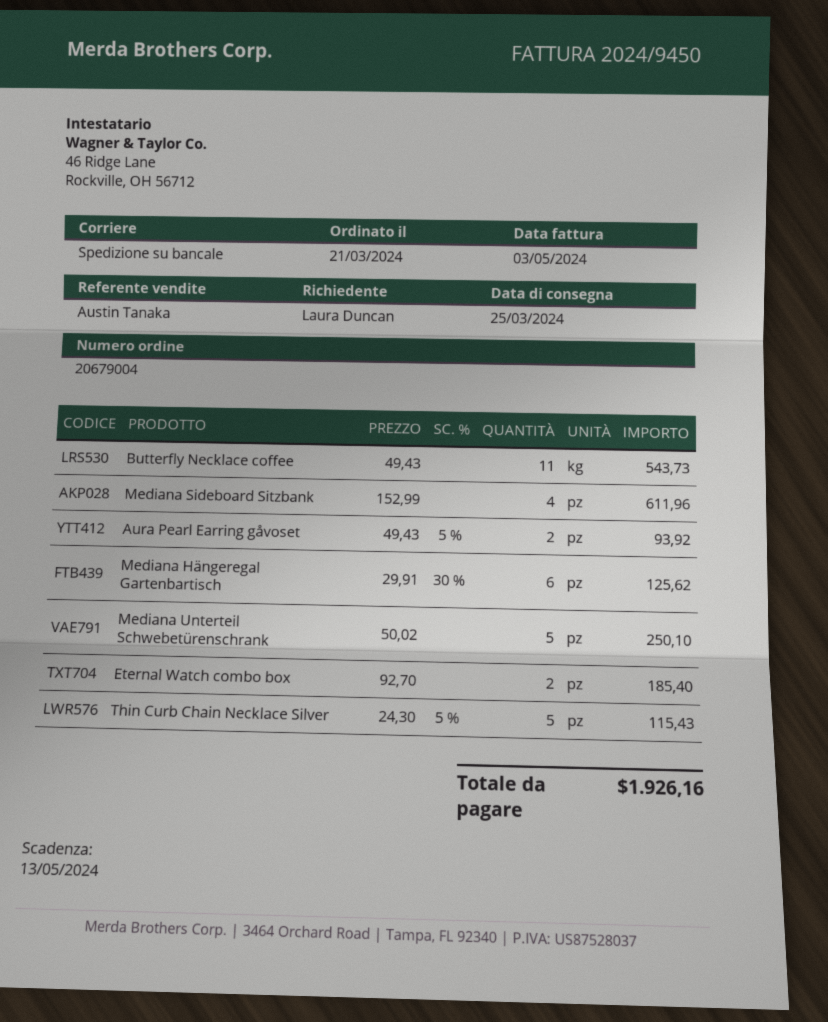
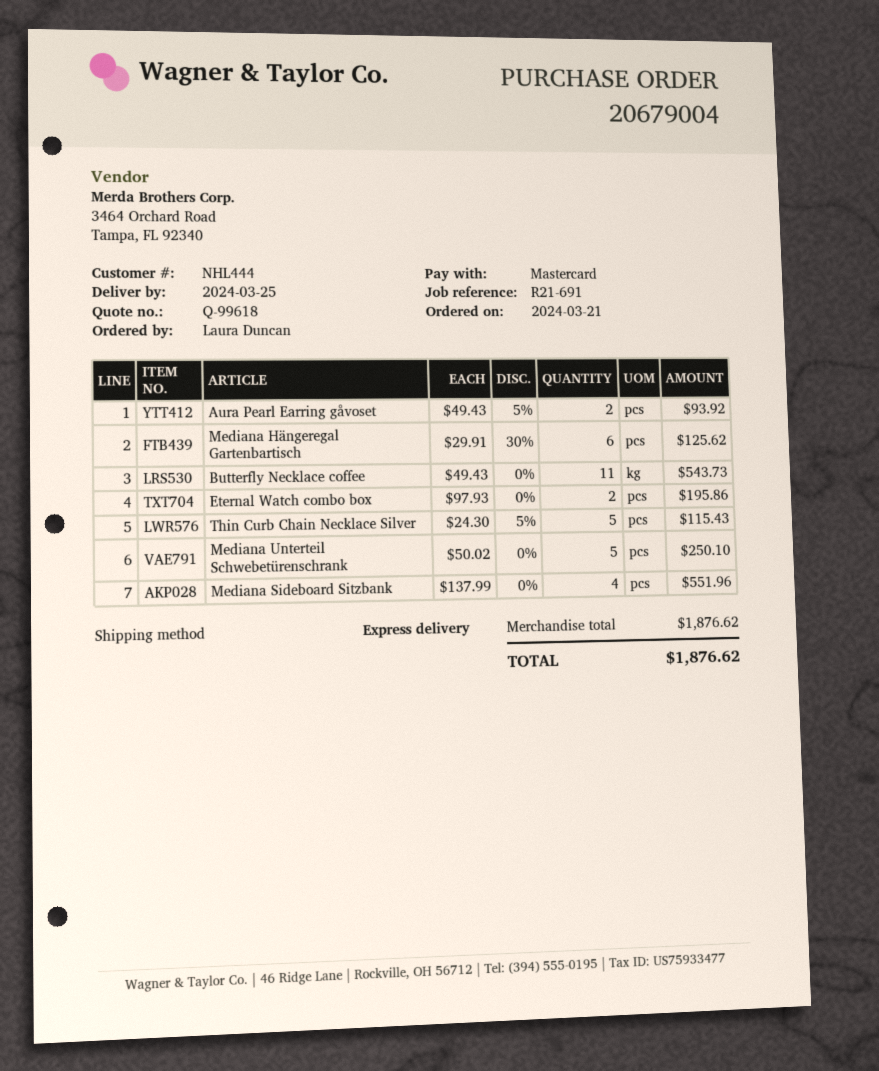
shipping method: pallet freight -> express
Mediana Sideboard Sitzbank: 4 x 152.99 = 611.96 -> 4 x 137.99 = 551.96
Eternal Watch combo box: 2 x 92.70 = 185.40 -> 2 x 97.93 = 195.86
total: 1926.16 -> 1876.62

